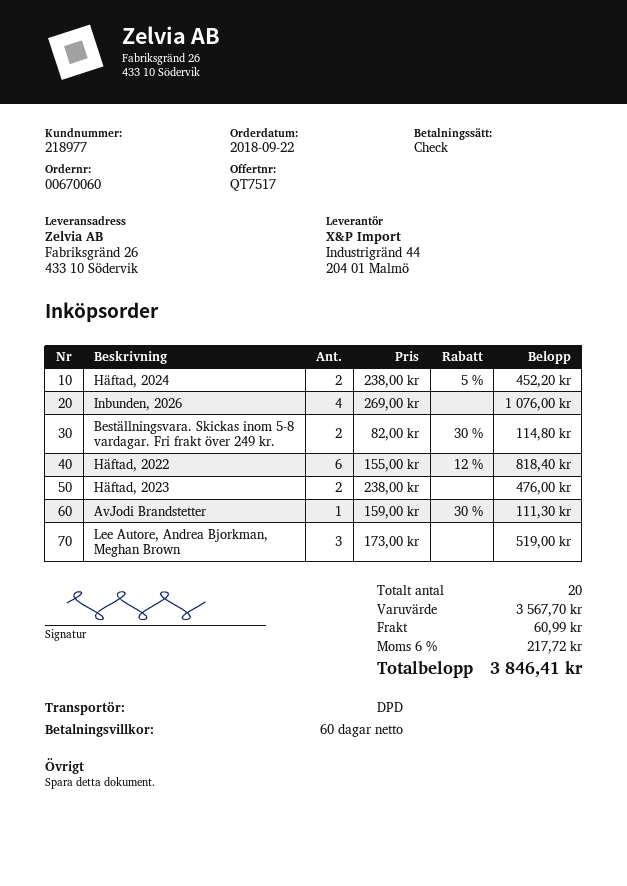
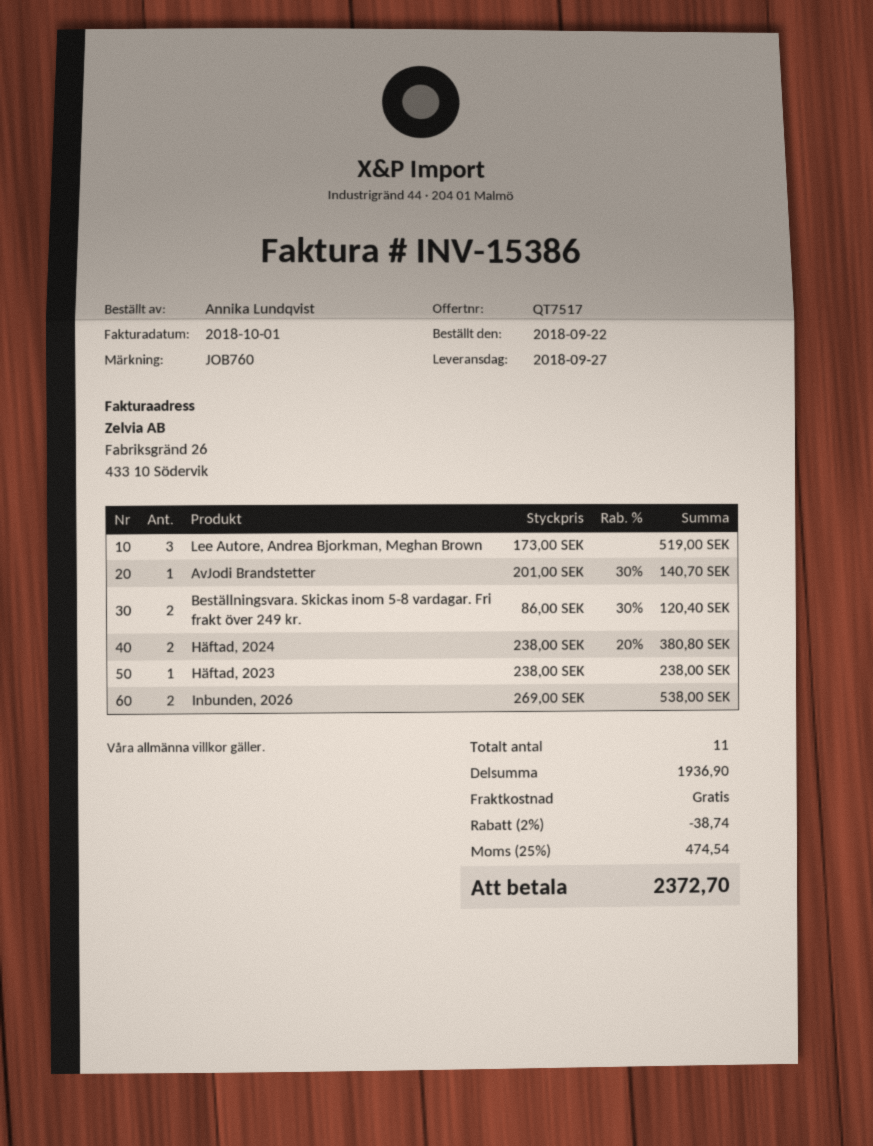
Häftad, 2024: 2 x 238.00 - 5% = 452.20 -> 2 x 238.00 - 20% = 380.80
Inbunden, 2026: 4 x 269.00 = 1076.00 -> 2 x 269.00 = 538.00
Beställningsvara. Skickas inom 5-8 vardagar. Fri frakt över 249 kr.: 2 x 82.00 - 30% = 114.80 -> 2 x 86.00 - 30% = 120.40
Häftad, 2022: 6 x 155.00 - 12% = 818.40 -> none
Häftad, 2023: 2 x 238.00 = 476.00 -> 1 x 238.00 = 238.00
AvJodi Brandstetter: 1 x 159.00 - 30% = 111.30 -> 1 x 201.00 - 30% = 140.70
total quantity: 20 -> 11
subtotal: 3567.70 -> 1936.90
discount: none -> 2% = 38.74
shipping: 60.99 -> 0.00
tax: 6% = 217.72 -> 25% = 474.54
total: 3846.41 -> 2372.70

